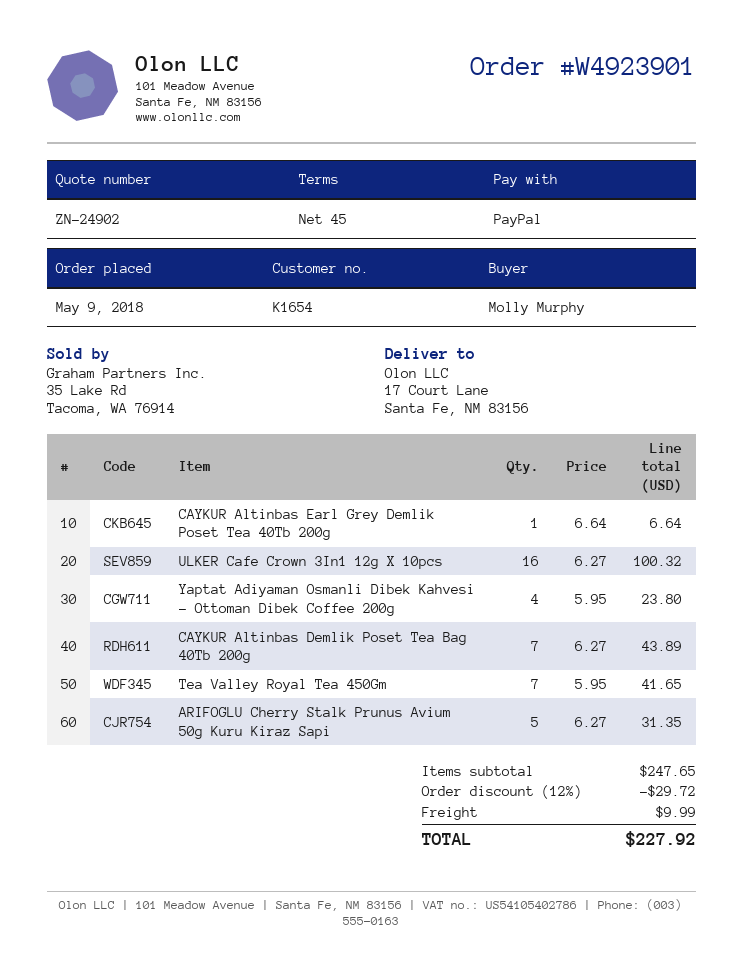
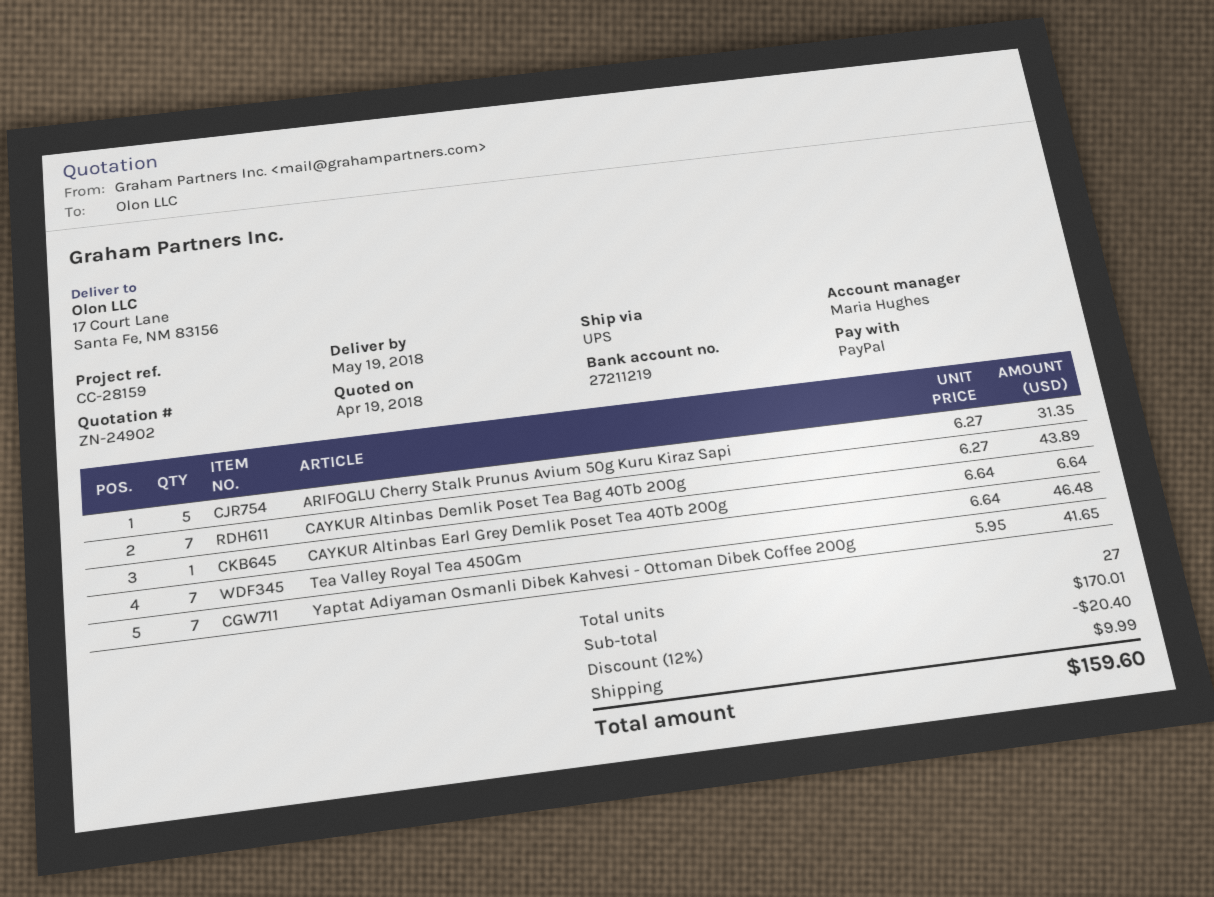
ULKER Cafe Crown 3In1 12g X 10pcs: 16 x 6.27 = 100.32 -> none
Yaptat Adiyaman Osmanli Dibek Kahvesi - Ottoman Dibek Coffee 200g: 4 x 5.95 = 23.80 -> 7 x 5.95 = 41.65
Tea Valley Royal Tea 450Gm: 7 x 5.95 = 41.65 -> 7 x 6.64 = 46.48
subtotal: 247.65 -> 170.01
discount: 12% = 29.72 -> 12% = 20.40
total: 227.92 -> 159.60

